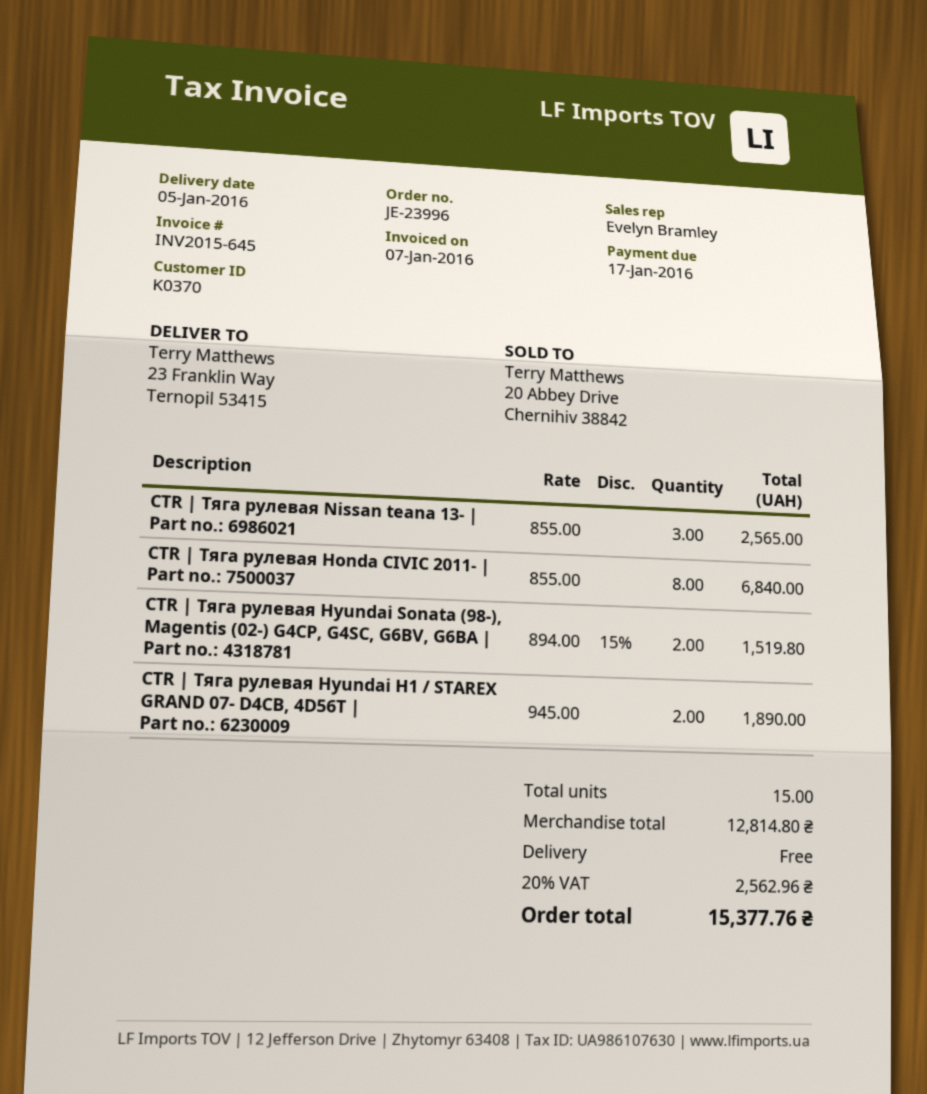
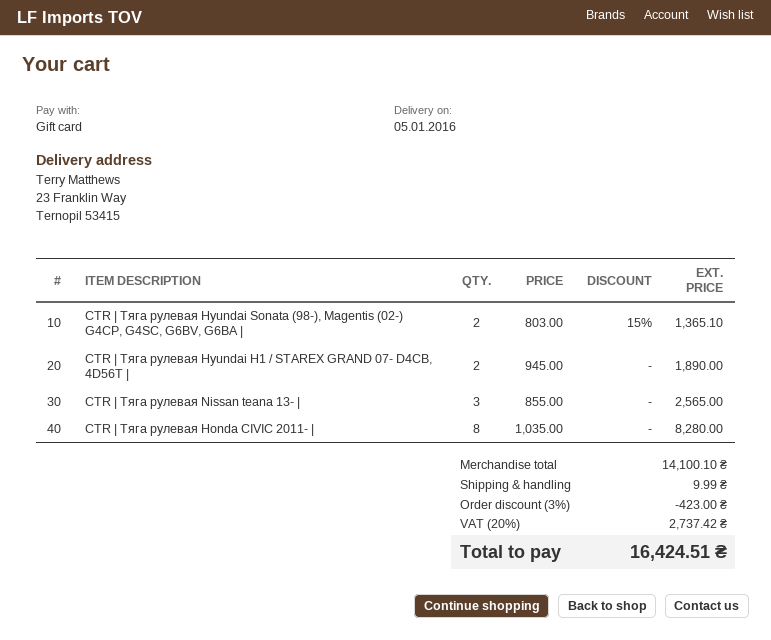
CTR | Тяга рулевая Honda CIVIC 2011- |: 8 x 855.00 = 6840.00 -> 8 x 1035.00 = 8280.00
CTR | Тяга рулевая Hyundai Sonata (98-), Magentis (02-) G4CP, G4SC, G6BV, G6BA |: 2 x 894.00 - 15% = 1519.80 -> 2 x 803.00 - 15% = 1365.10
subtotal: 12814.80 -> 14100.10
discount: none -> 3% = 423.00
shipping: 0.00 -> 9.99
tax: 20% = 2562.96 -> 20% = 2737.42
total: 15377.76 -> 16424.51

